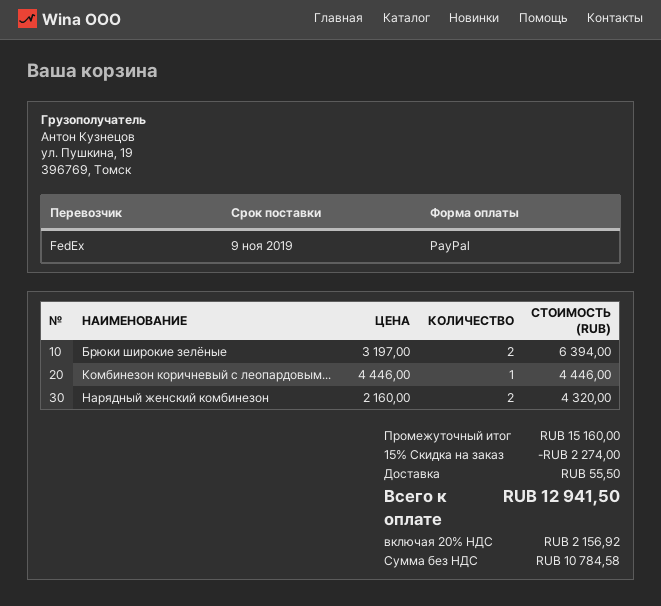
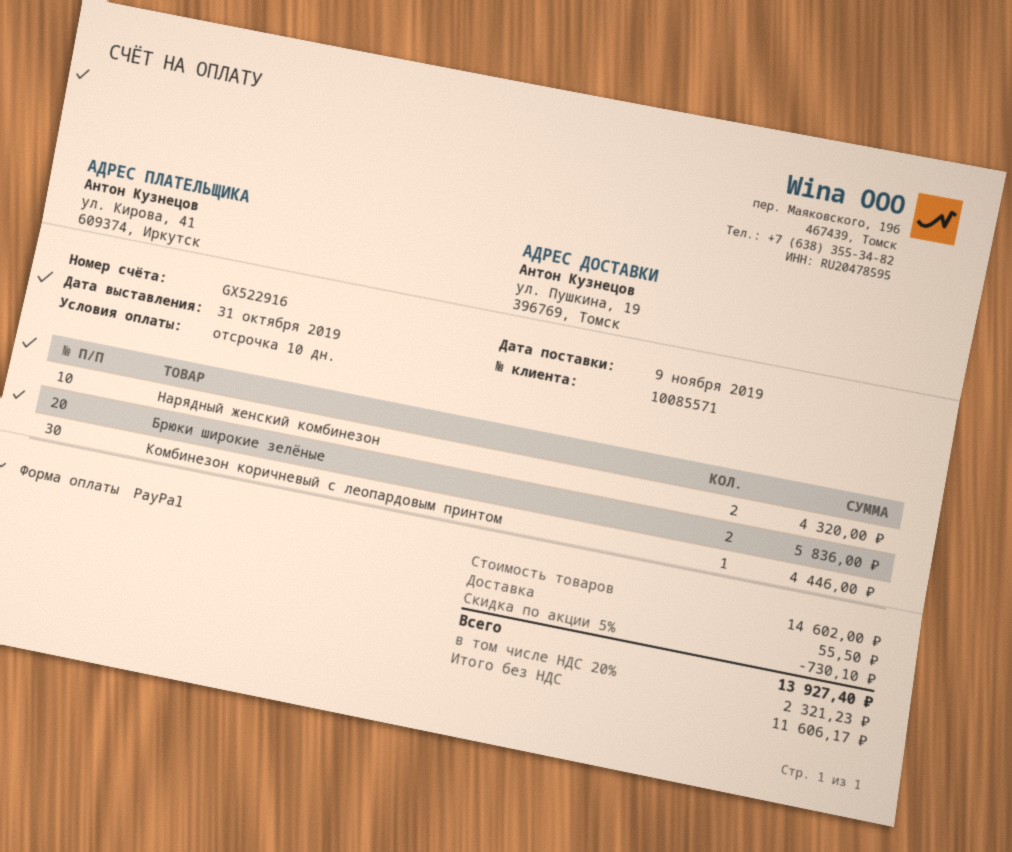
Брюки широкие зелёные: 2 for 6394.00 -> 2 for 5836.00
subtotal: 15160.00 -> 14602.00
discount: 15% = 2274.00 -> 5% = 730.10
net: 10784.58 -> 11606.17
tax: 20% = 2156.92 -> 20% = 2321.23
total: 12941.50 -> 13927.40

